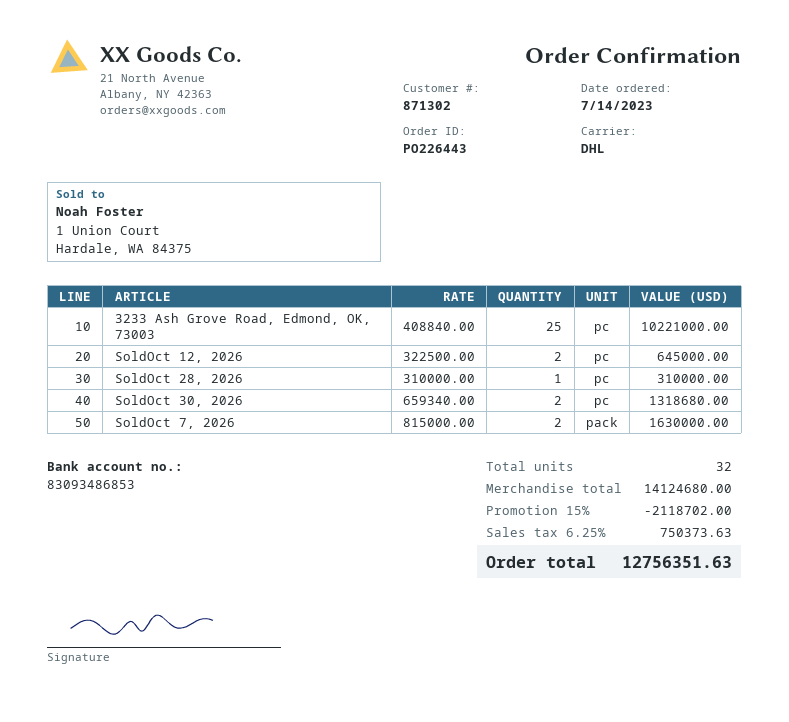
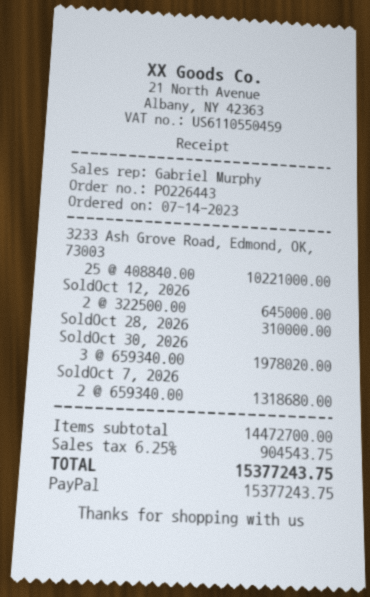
SoldOct 30, 2026: 2 x 659340.00 = 1318680.00 -> 3 x 659340.00 = 1978020.00
SoldOct 7, 2026: 2 x 815000.00 = 1630000.00 -> 2 x 659340.00 = 1318680.00
subtotal: 14124680.00 -> 14472700.00
discount: 15% = 2118702.00 -> none
tax: 6.25% = 750373.63 -> 6.25% = 904543.75
total: 12756351.63 -> 15377243.75

